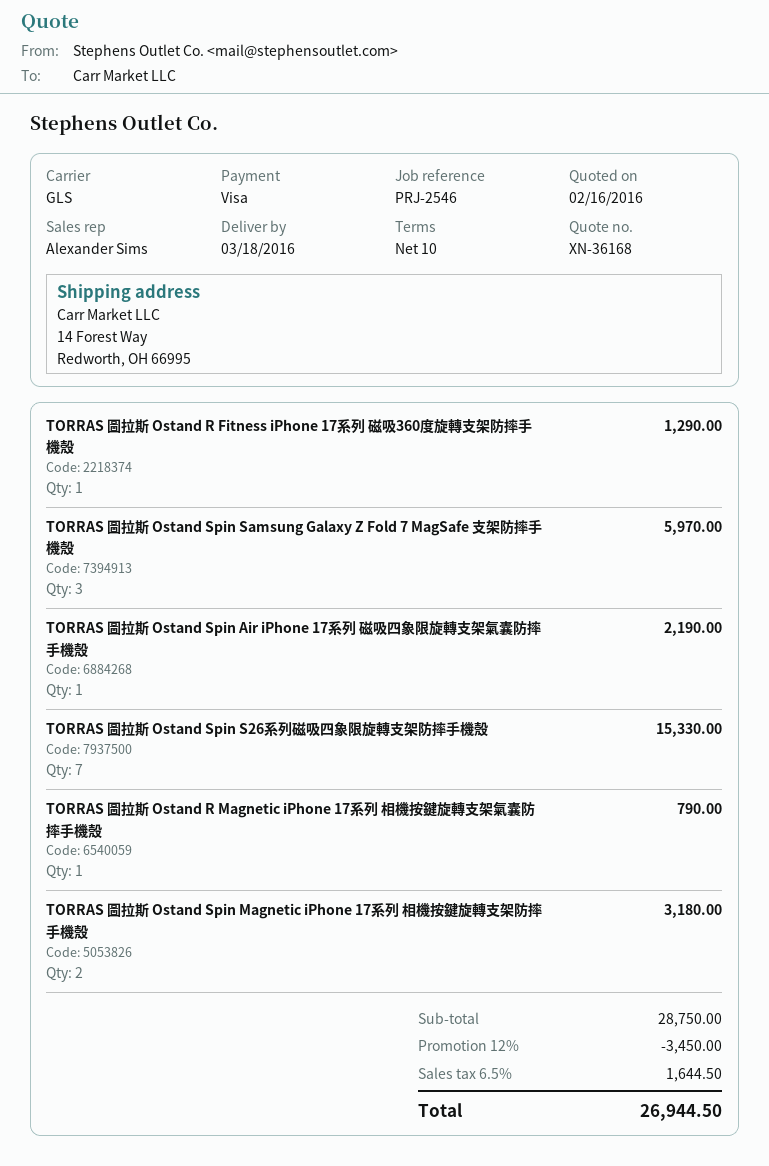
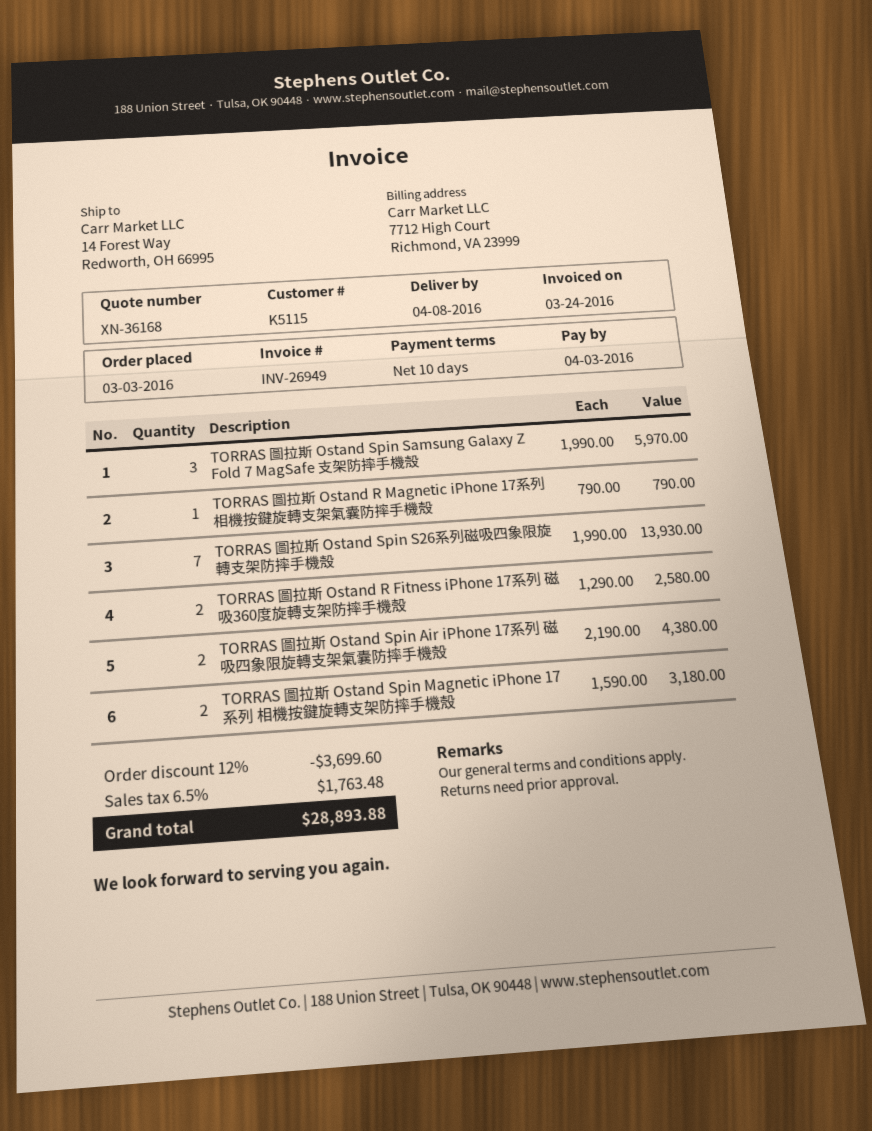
delivery date: 2016-03-18 -> 2016-04-08
TORRAS 圖拉斯 Ostand R Fitness iPhone 17系列 磁吸360度旋轉支架防摔手機殼: 1 for 1290.00 -> 2 for 2580.00
TORRAS 圖拉斯 Ostand Spin Air iPhone 17系列 磁吸四象限旋轉支架氣囊防摔手機殼: 1 for 2190.00 -> 2 for 4380.00
TORRAS 圖拉斯 Ostand Spin S26系列磁吸四象限旋轉支架防摔手機殼: 7 for 15330.00 -> 7 for 13930.00
discount: 12% = 3450.00 -> 12% = 3699.60
tax: 6.5% = 1644.50 -> 6.5% = 1763.48
total: 26944.50 -> 28893.88

